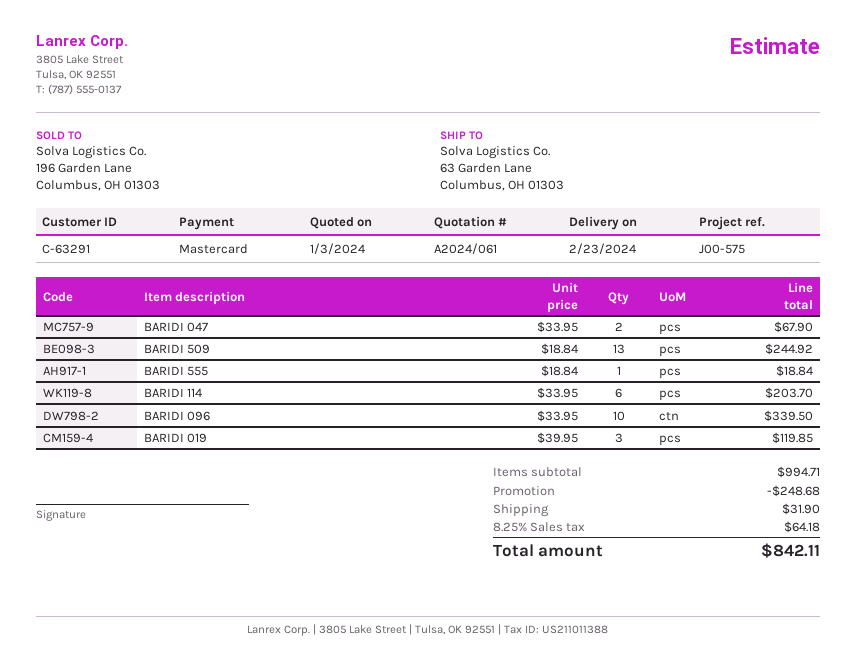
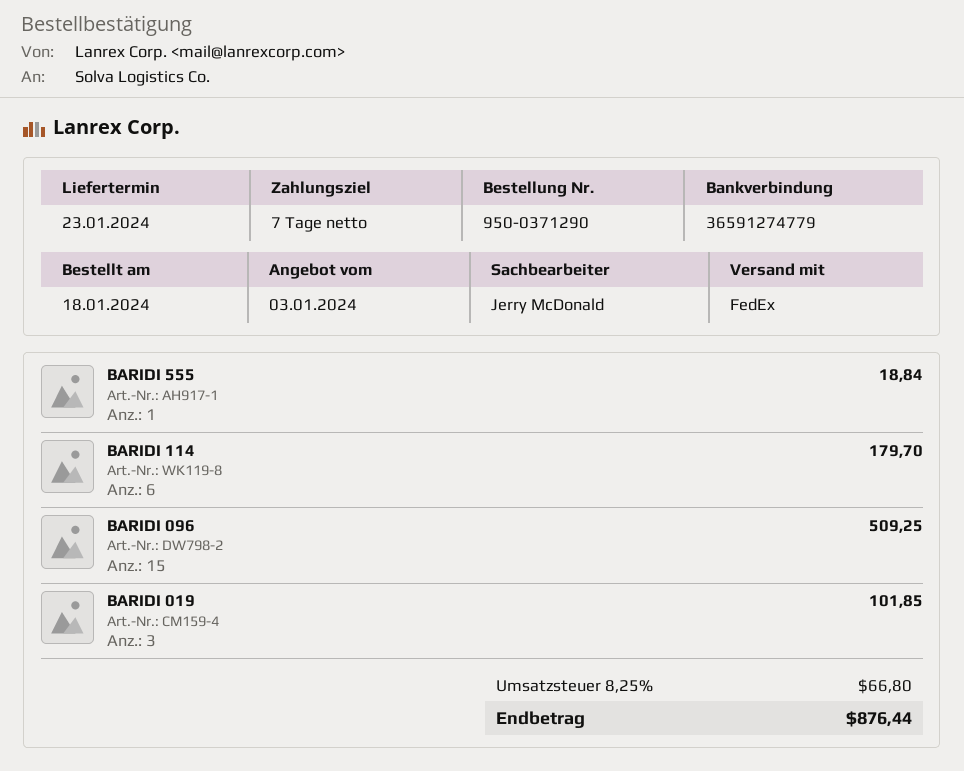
delivery date: 2024-02-23 -> 2024-01-23
BARIDI 047: 2 for 67.90 -> none
BARIDI 509: 13 for 244.92 -> none
BARIDI 114: 6 for 203.70 -> 6 for 179.70
BARIDI 096: 10 for 339.50 -> 15 for 509.25
BARIDI 019: 3 for 119.85 -> 3 for 101.85
discount: 248.68 -> none
shipping: 31.90 -> none
tax: 8.25% = 64.18 -> 8.25% = 66.80
total: 842.11 -> 876.44

